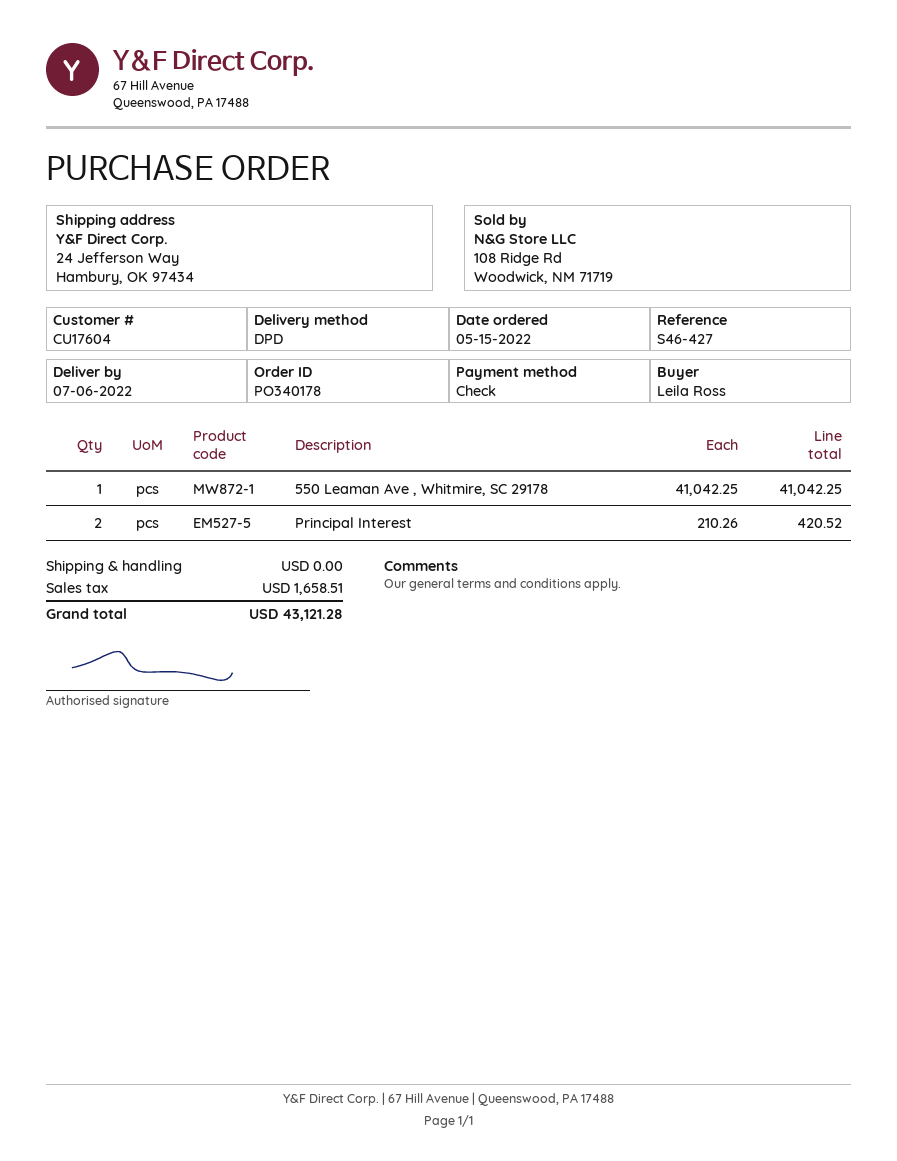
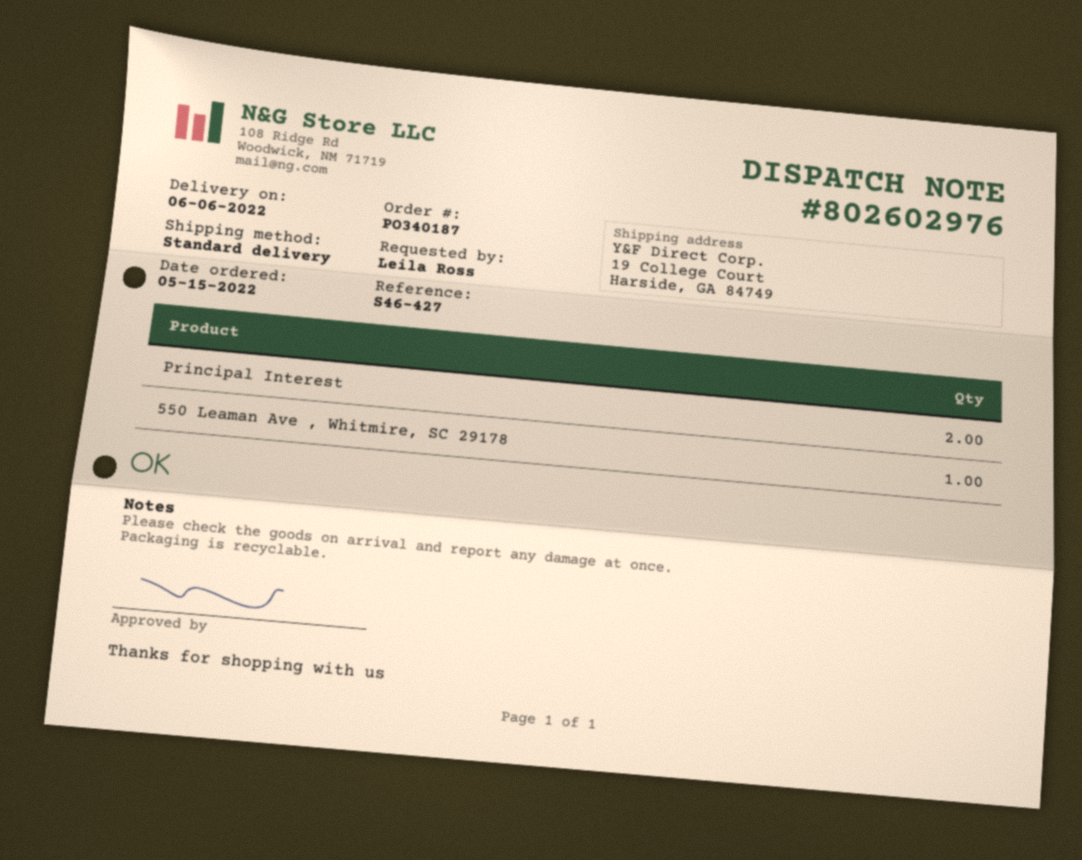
order number: PO340178 -> PO340187
delivery date: 2022-07-06 -> 2022-06-06
shipping method: DPD -> standard
ship to: 24 Jefferson Way, Hambury, OK 97434 -> 19 College Court, Harside, GA 84749

